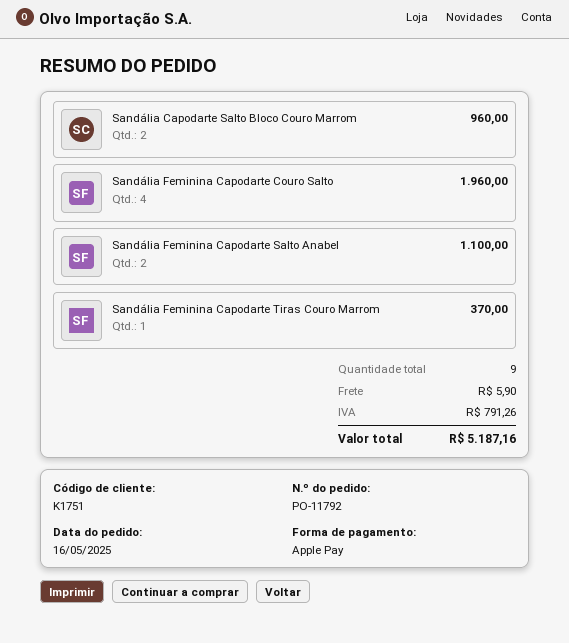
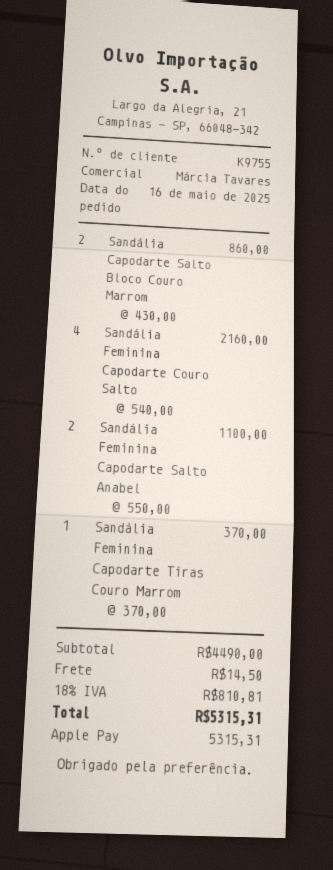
customer number: K1751 -> K9755
Sandália Capodarte Salto Bloco Couro Marrom: 2 for 960.00 -> 2 for 860.00
Sandália Feminina Capodarte Couro Salto: 4 for 1960.00 -> 4 for 2160.00
shipping: 5.90 -> 14.50
tax: 791.26 -> 810.81
total: 5187.16 -> 5315.31

